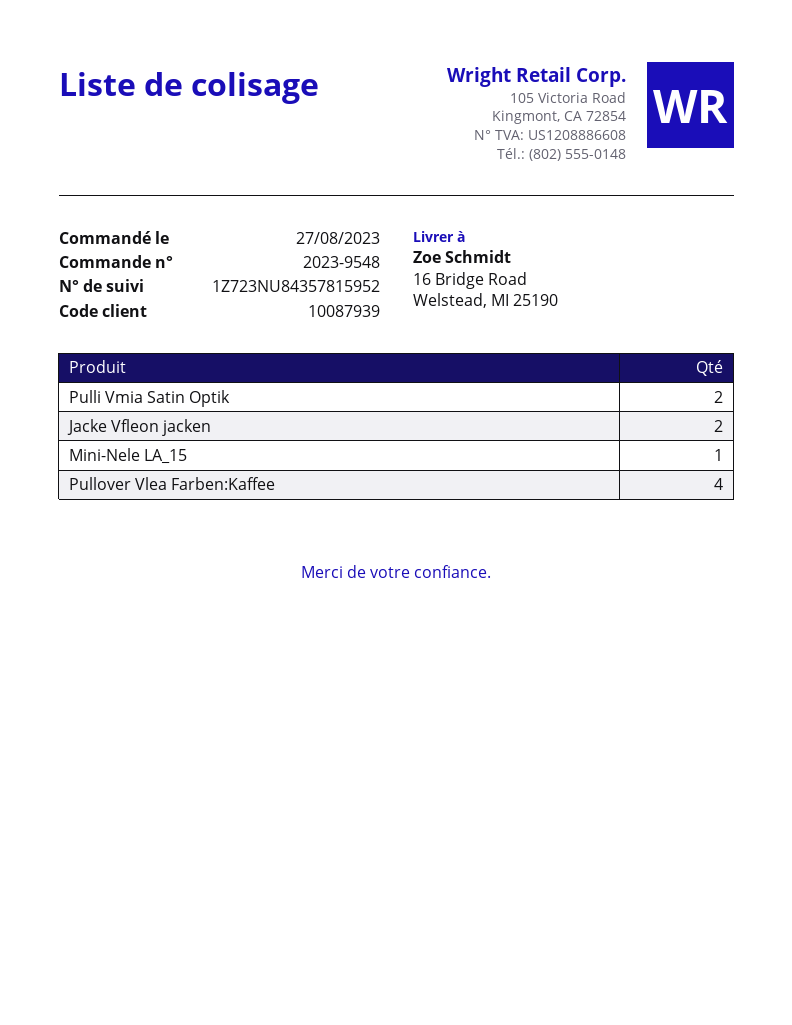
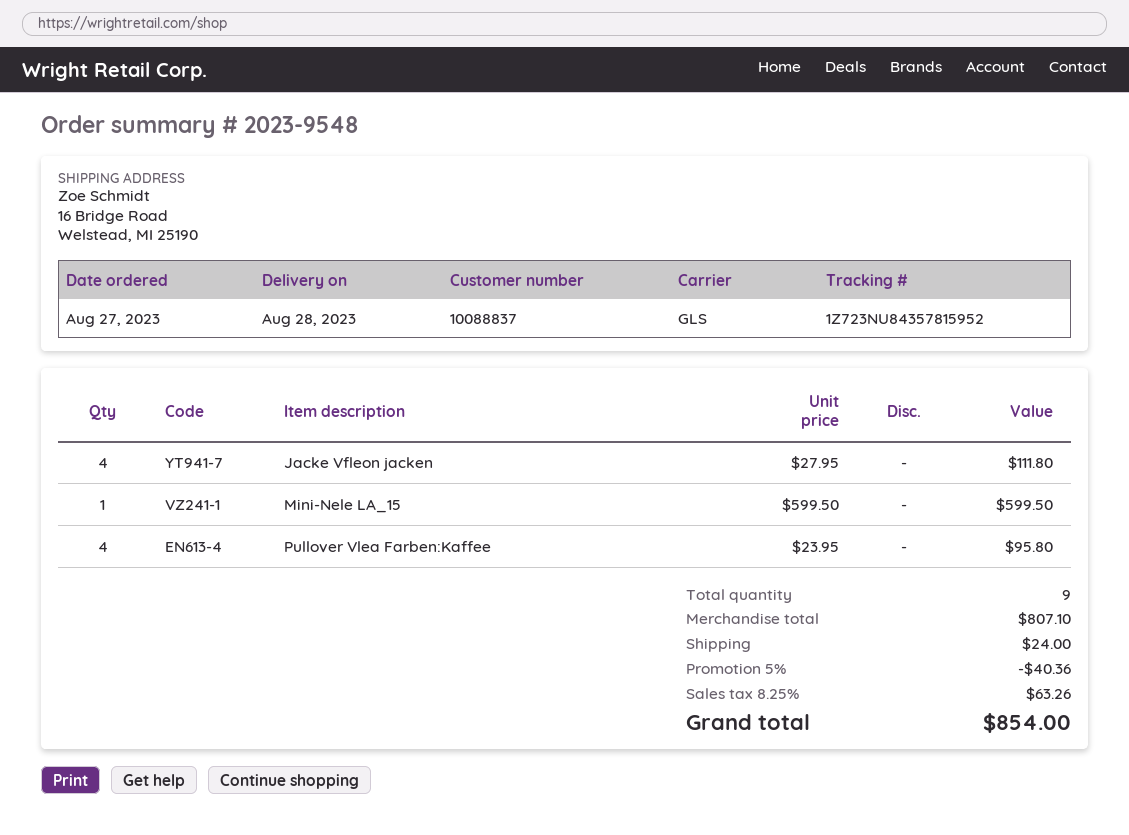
customer number: 10087939 -> 10088837
Pulli Vmia Satin Optik: 2 -> none
Jacke Vfleon jacken: 2 -> 4

